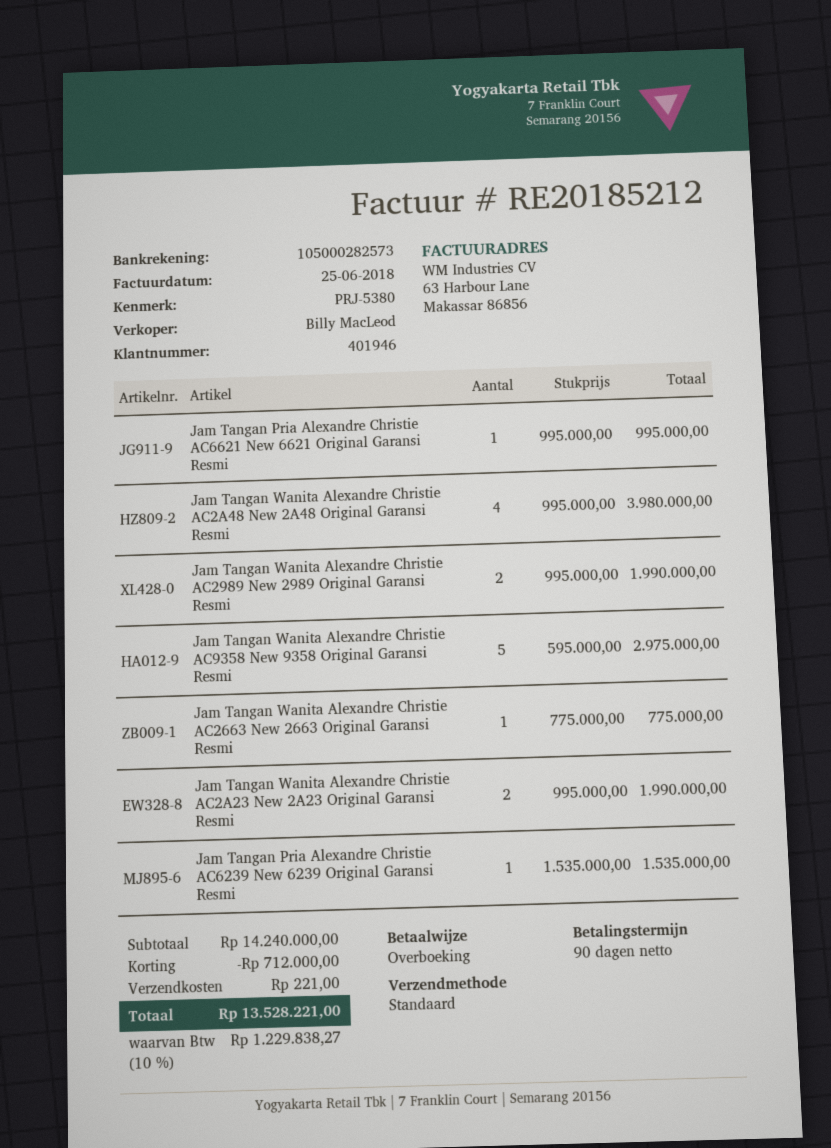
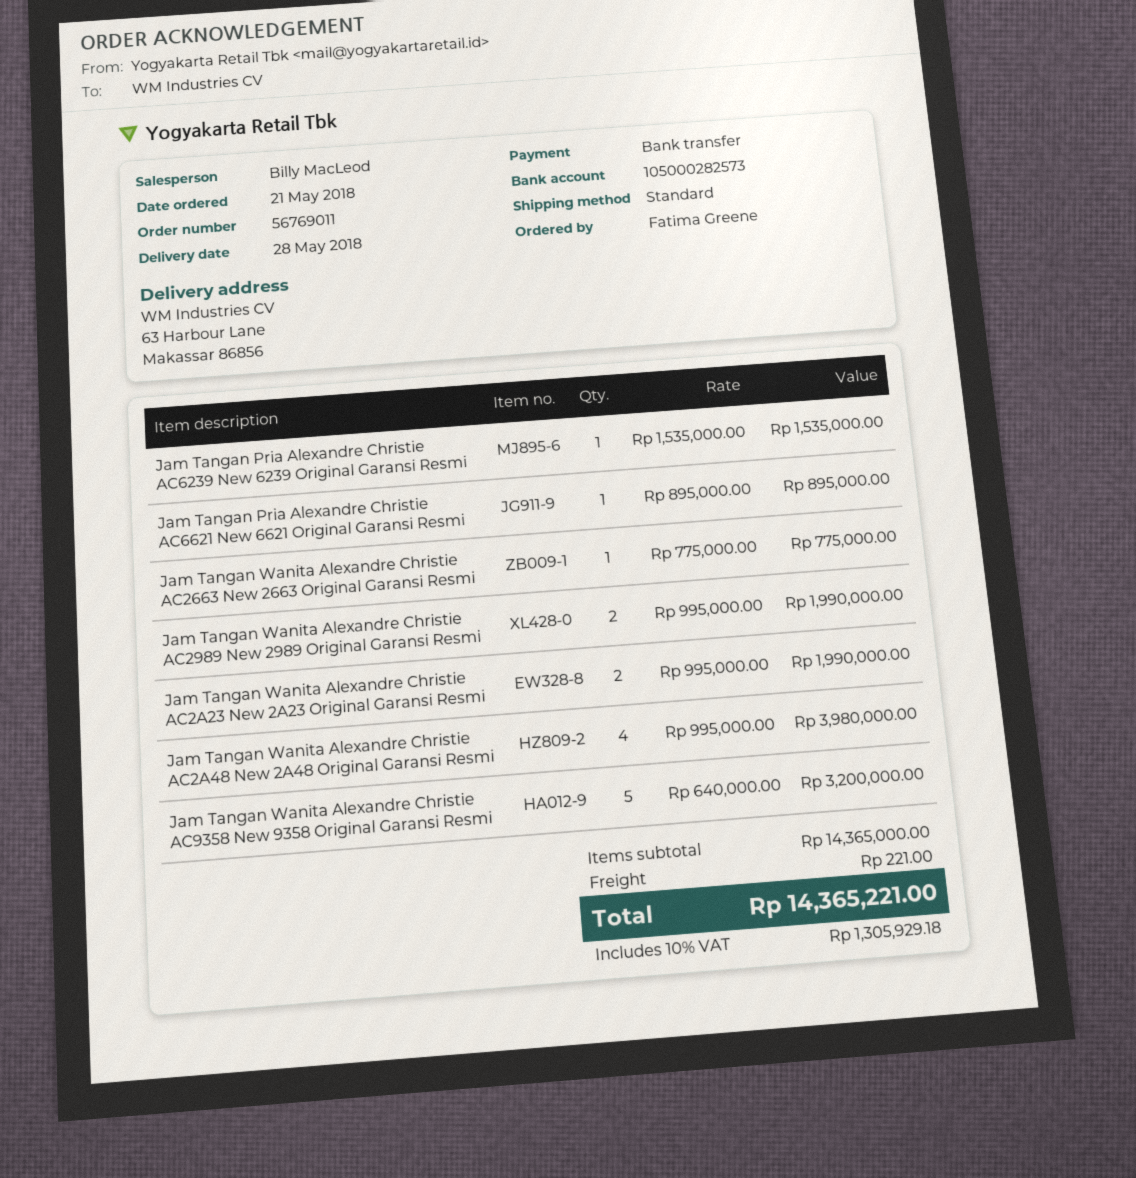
Jam Tangan Pria Alexandre Christie AC6621 New 6621 Original Garansi Resmi: 1 x 995000.00 = 995000.00 -> 1 x 895000.00 = 895000.00
Jam Tangan Wanita Alexandre Christie AC9358 New 9358 Original Garansi Resmi: 5 x 595000.00 = 2975000.00 -> 5 x 640000.00 = 3200000.00
subtotal: 14240000.00 -> 14365000.00
discount: 712000.00 -> none
tax: 10% = 1229838.27 -> 10% = 1305929.18
total: 13528221.00 -> 14365221.00

